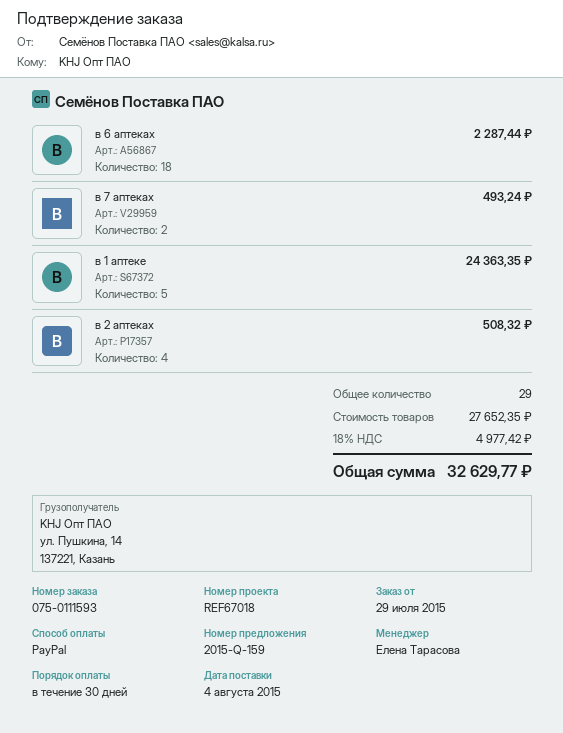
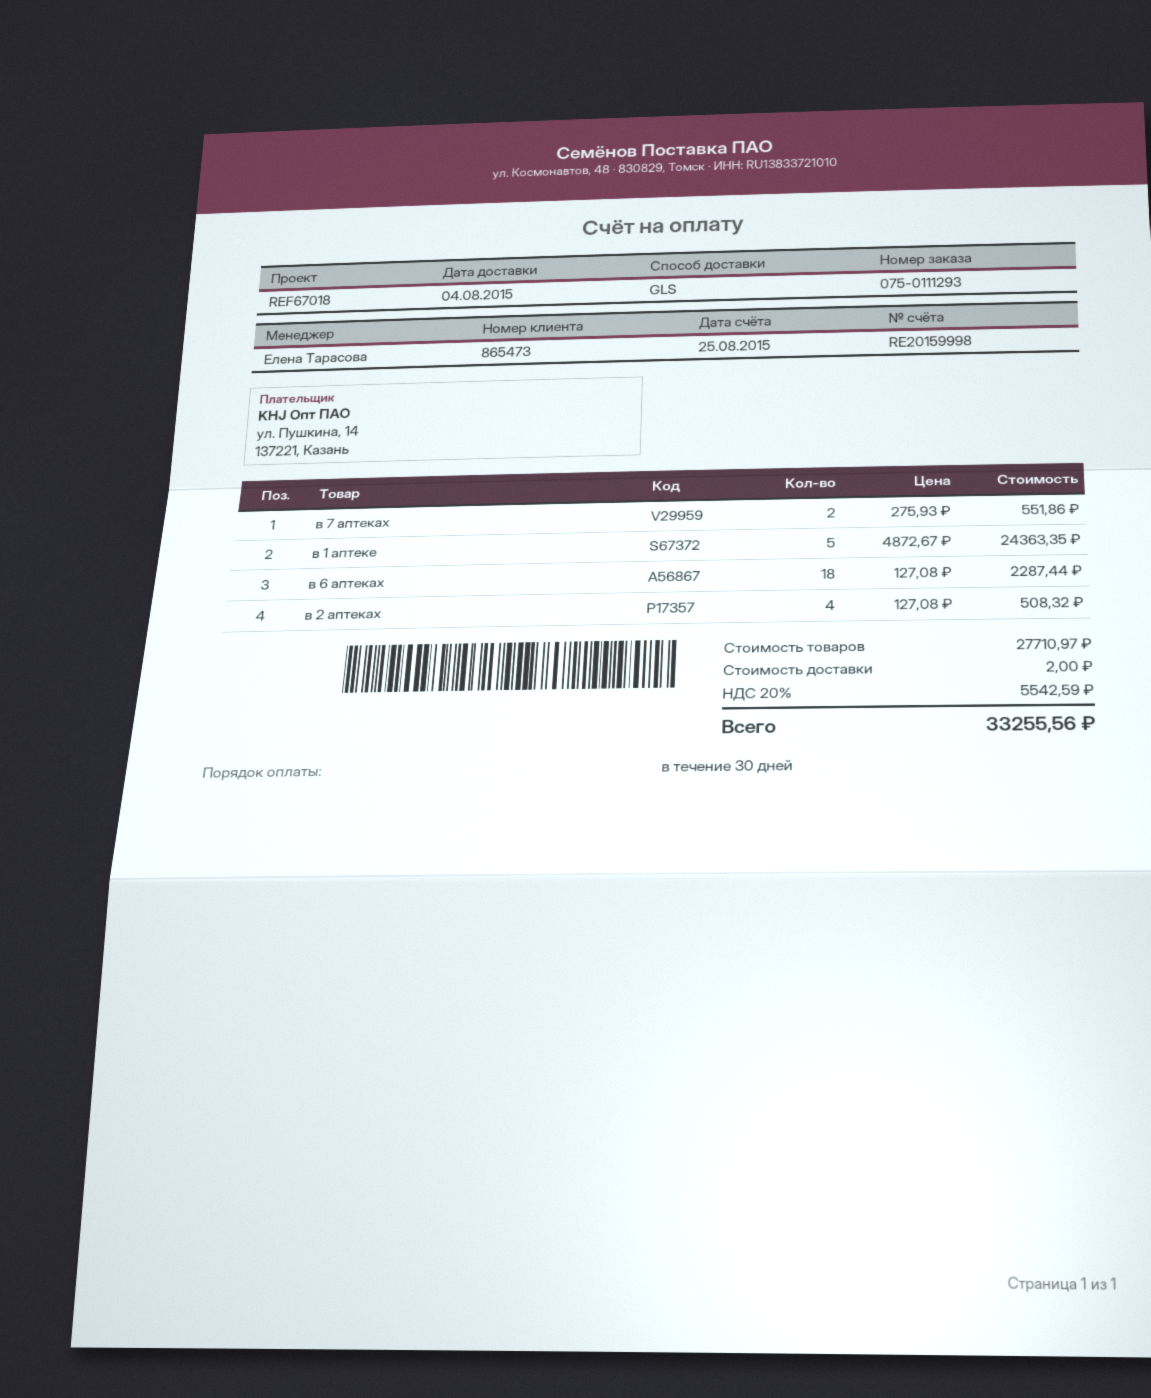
order number: 075-0111593 -> 075-0111293
в 7 аптеках: 2 for 493.24 -> 2 for 551.86
subtotal: 27652.35 -> 27710.97
shipping: none -> 2.00
tax: 18% = 4977.42 -> 20% = 5542.59
total: 32629.77 -> 33255.56

